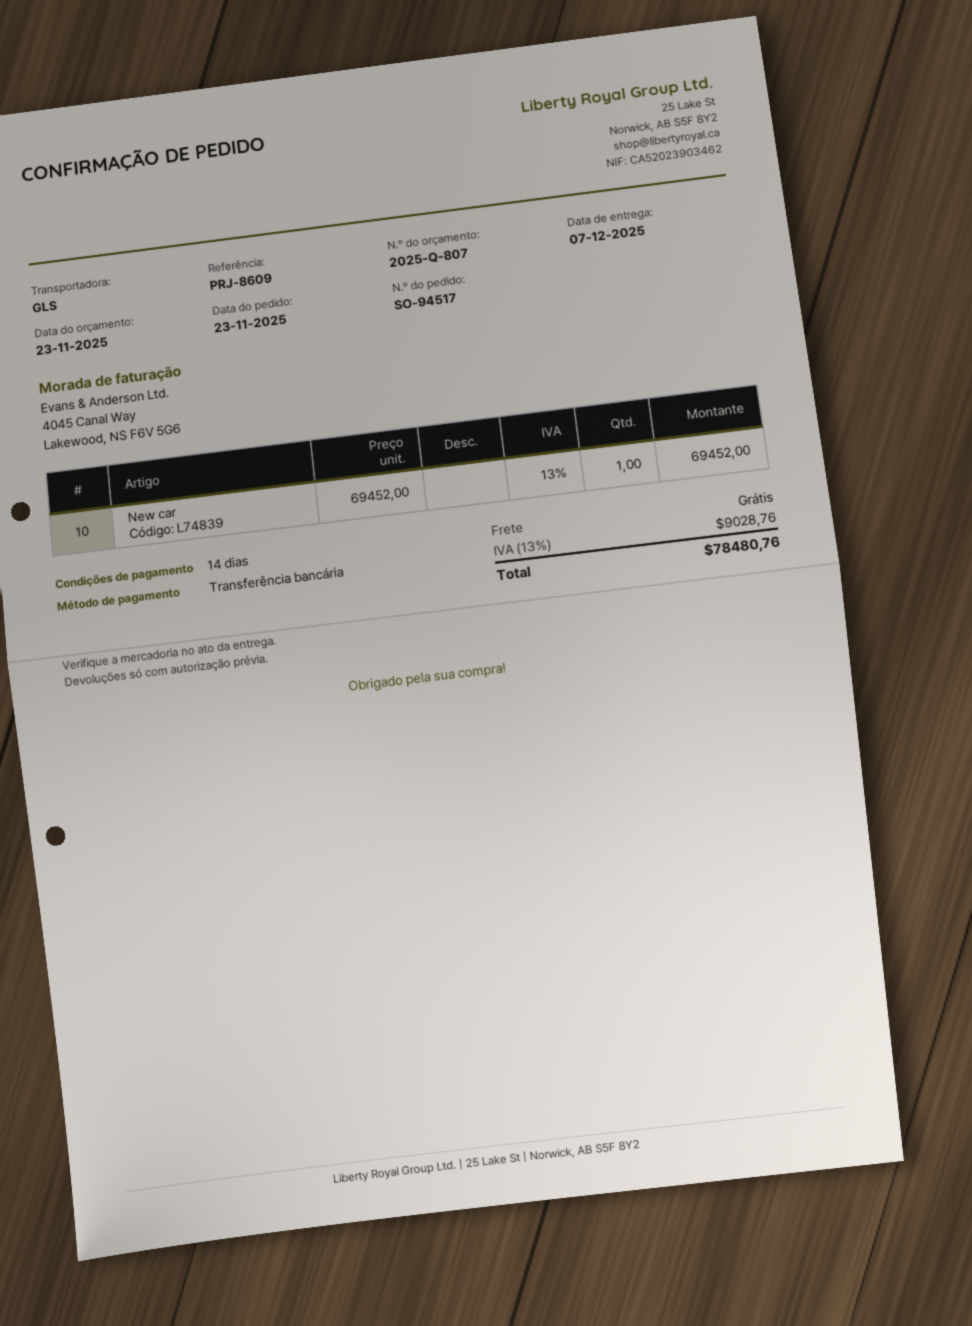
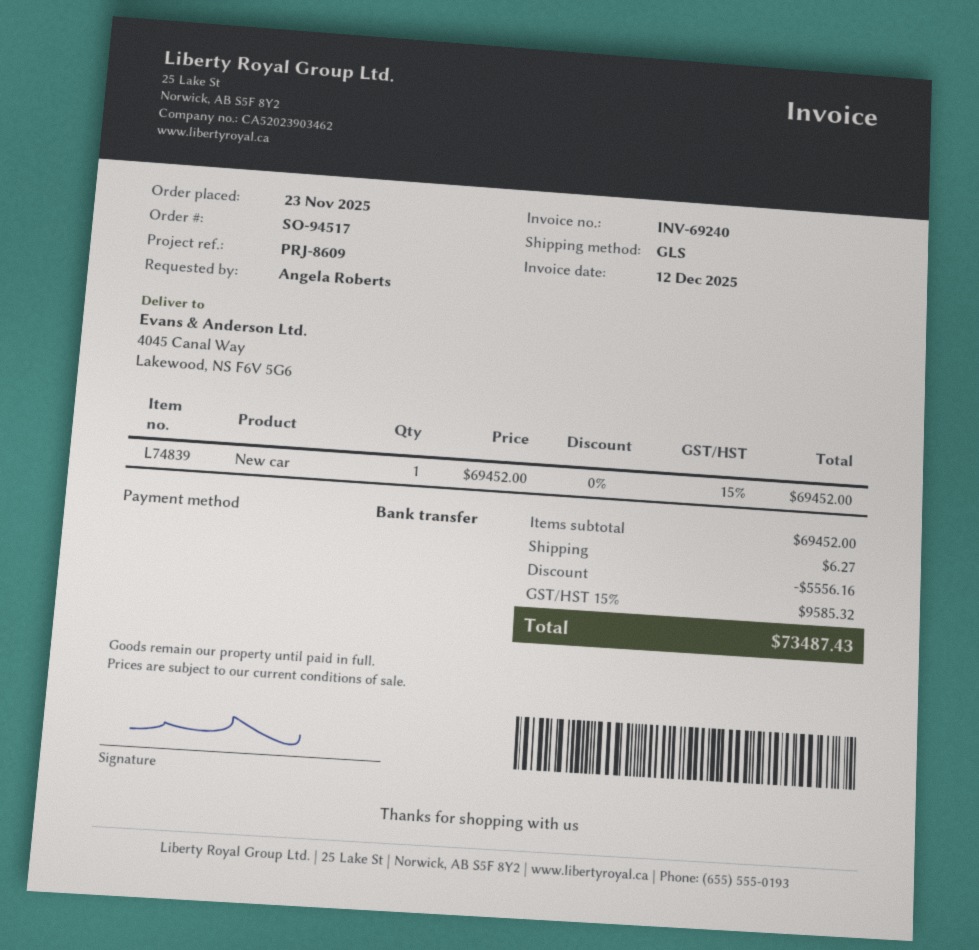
discount: none -> 5556.16
shipping: 0.00 -> 6.27
tax: 13% = 9028.76 -> 15% = 9585.32
total: 78480.76 -> 73487.43

